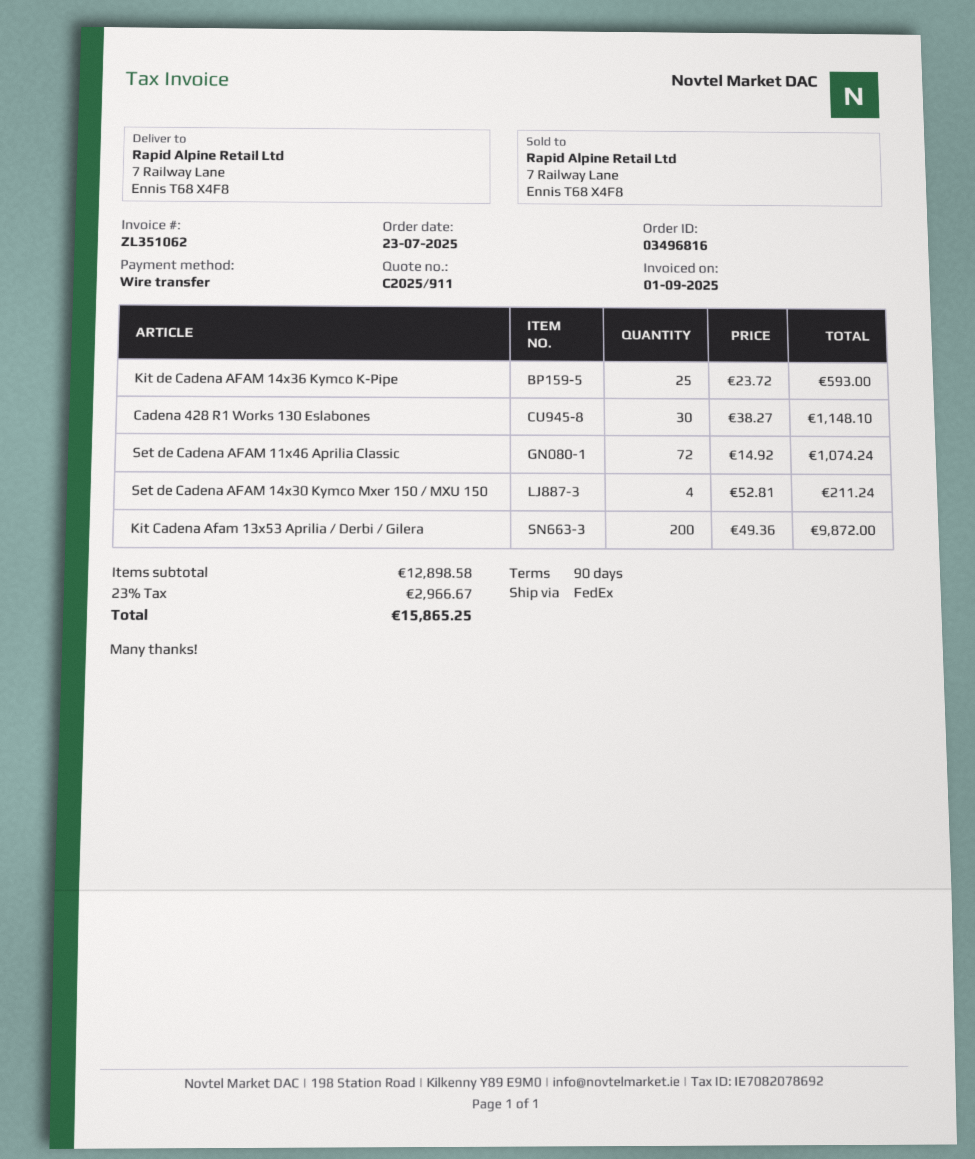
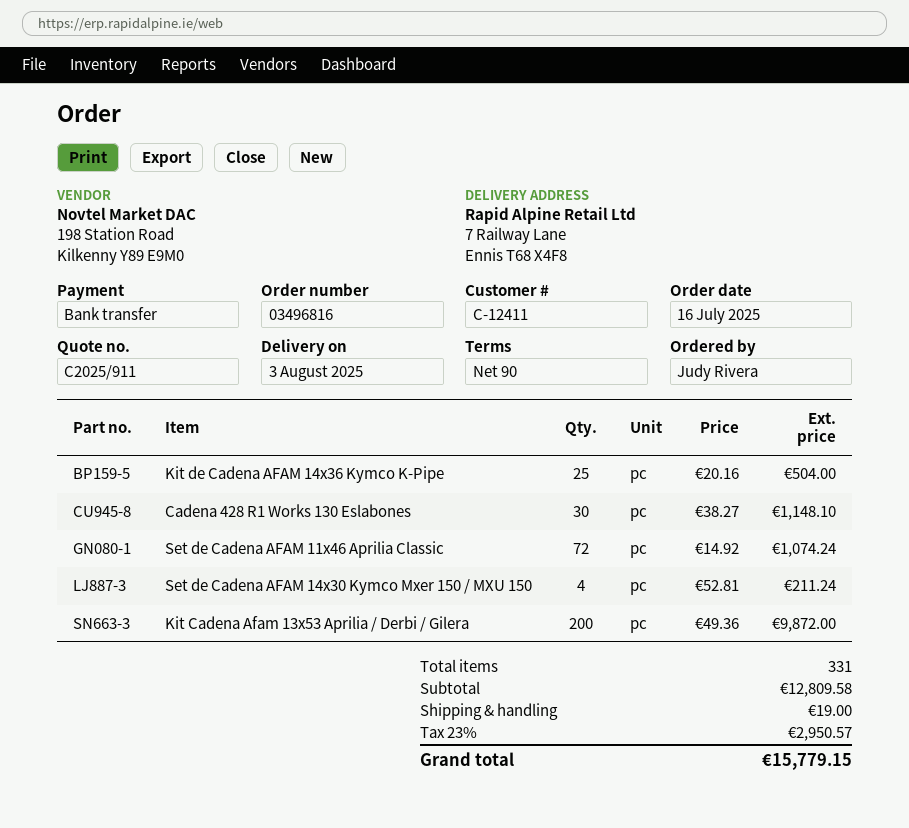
order date: 2025-07-23 -> 2025-07-16
Kit de Cadena AFAM 14x36 Kymco K-Pipe: 25 x 23.72 = 593.00 -> 25 x 20.16 = 504.00
subtotal: 12898.58 -> 12809.58
shipping: none -> 19.00
tax: 23% = 2966.67 -> 23% = 2950.57
total: 15865.25 -> 15779.15

